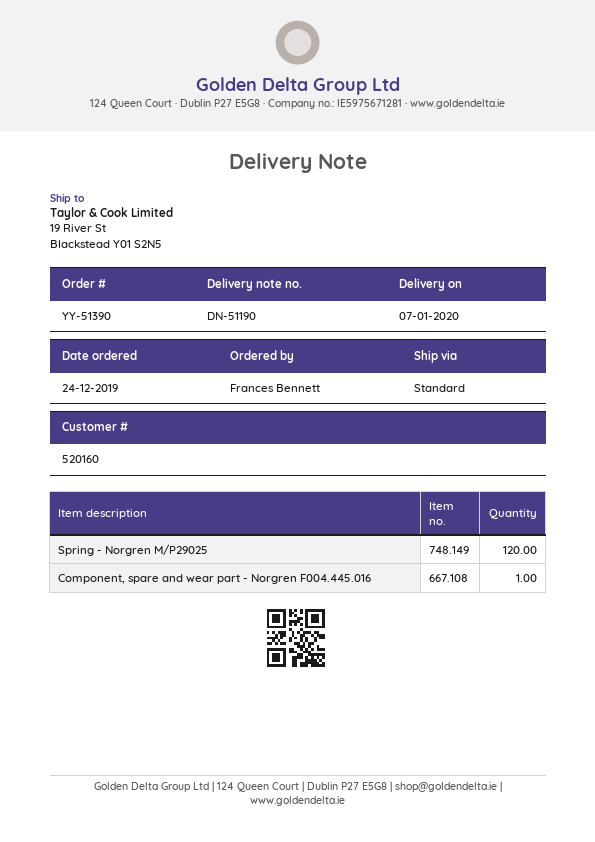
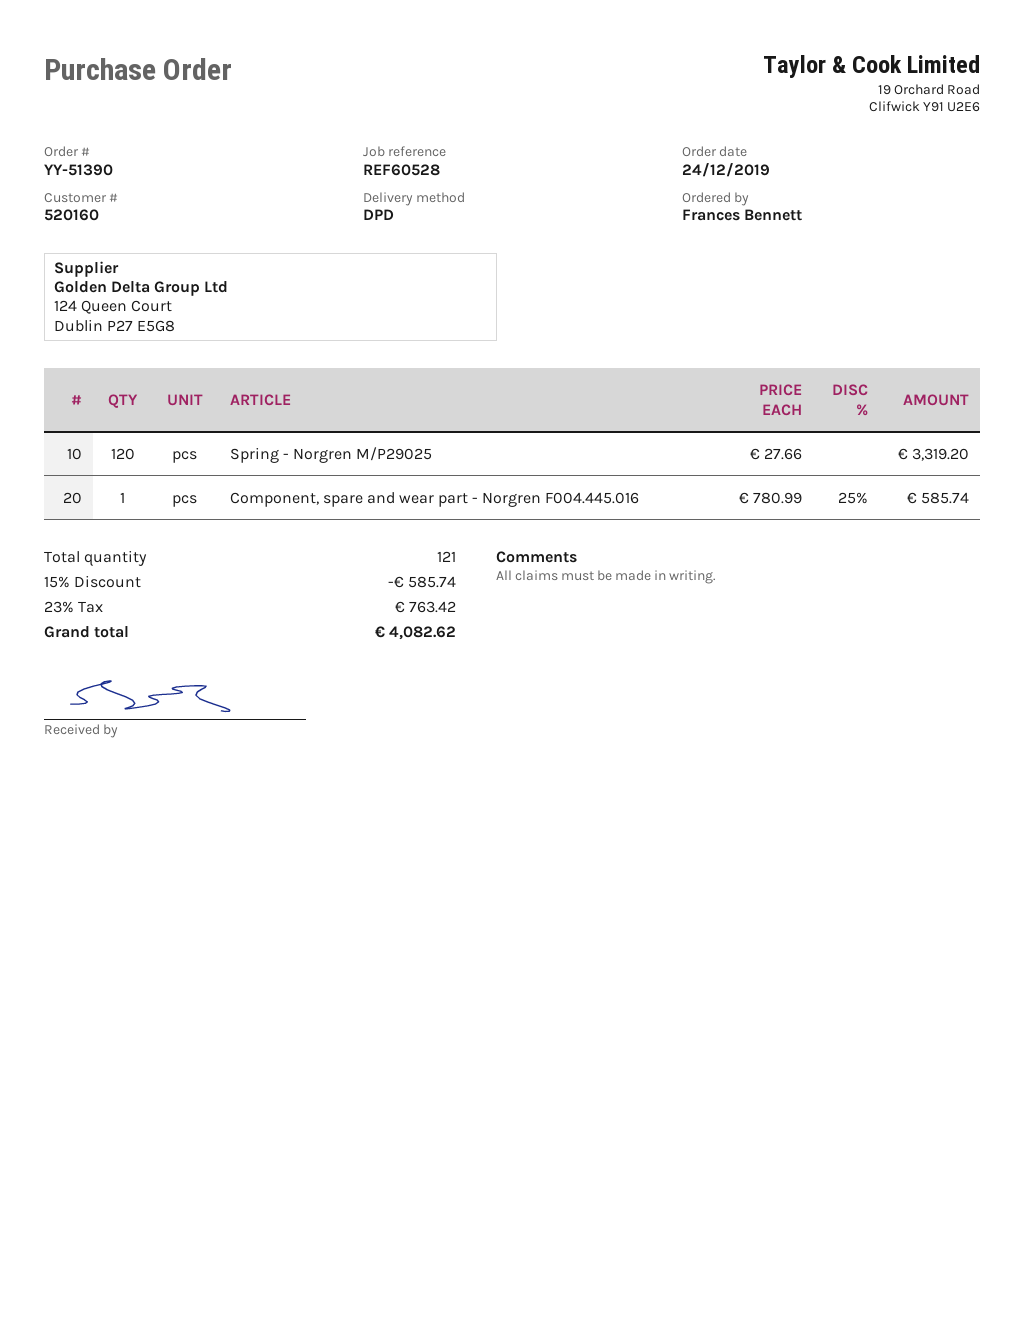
shipping method: standard -> DPD

